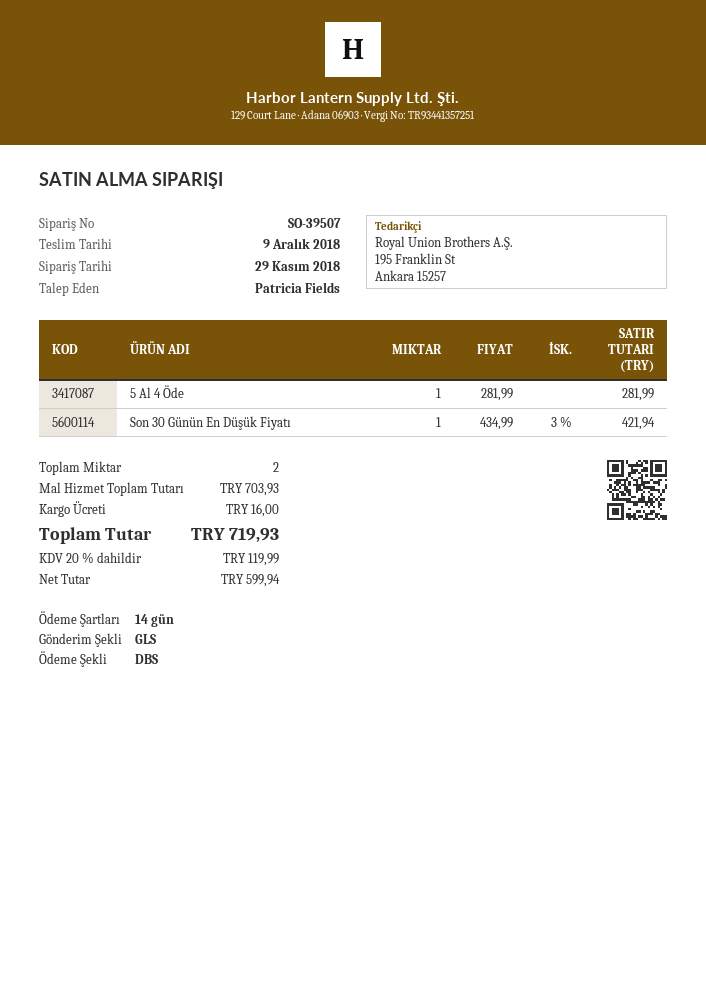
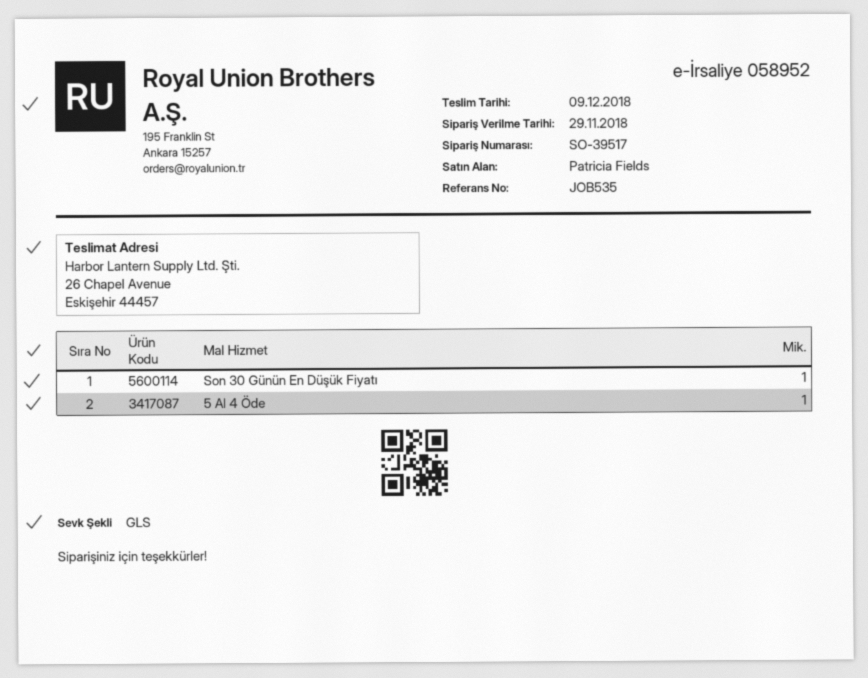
order number: SO-39507 -> SO-39517

